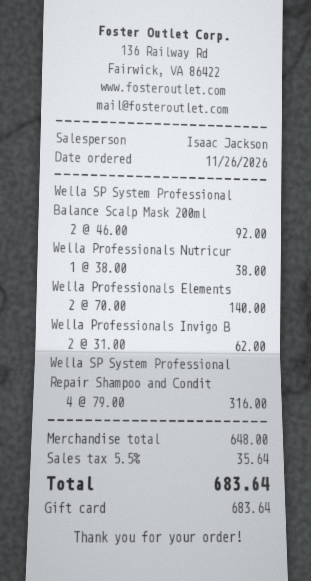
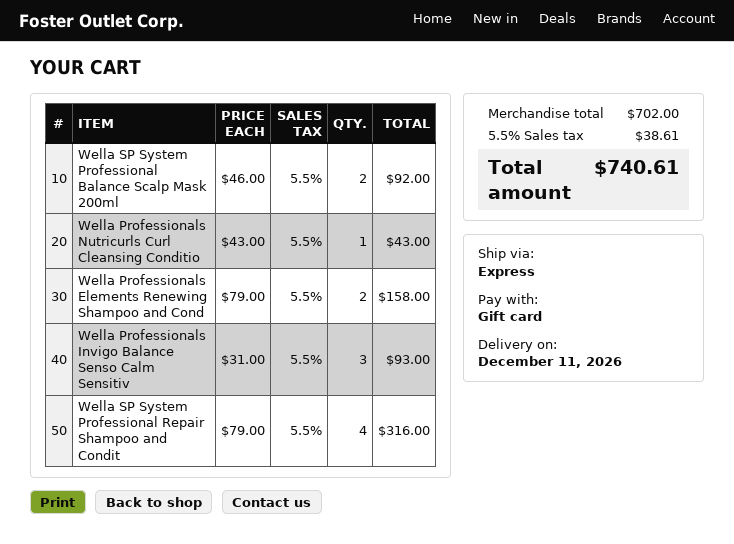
Wella Professionals Nutricur: 1 x 38.00 = 38.00 -> 1 x 43.00 = 43.00
Wella Professionals Elements: 2 x 70.00 = 140.00 -> 2 x 79.00 = 158.00
Wella Professionals Invigo B: 2 x 31.00 = 62.00 -> 3 x 31.00 = 93.00
subtotal: 648.00 -> 702.00
tax: 5.5% = 35.64 -> 5.5% = 38.61
total: 683.64 -> 740.61

